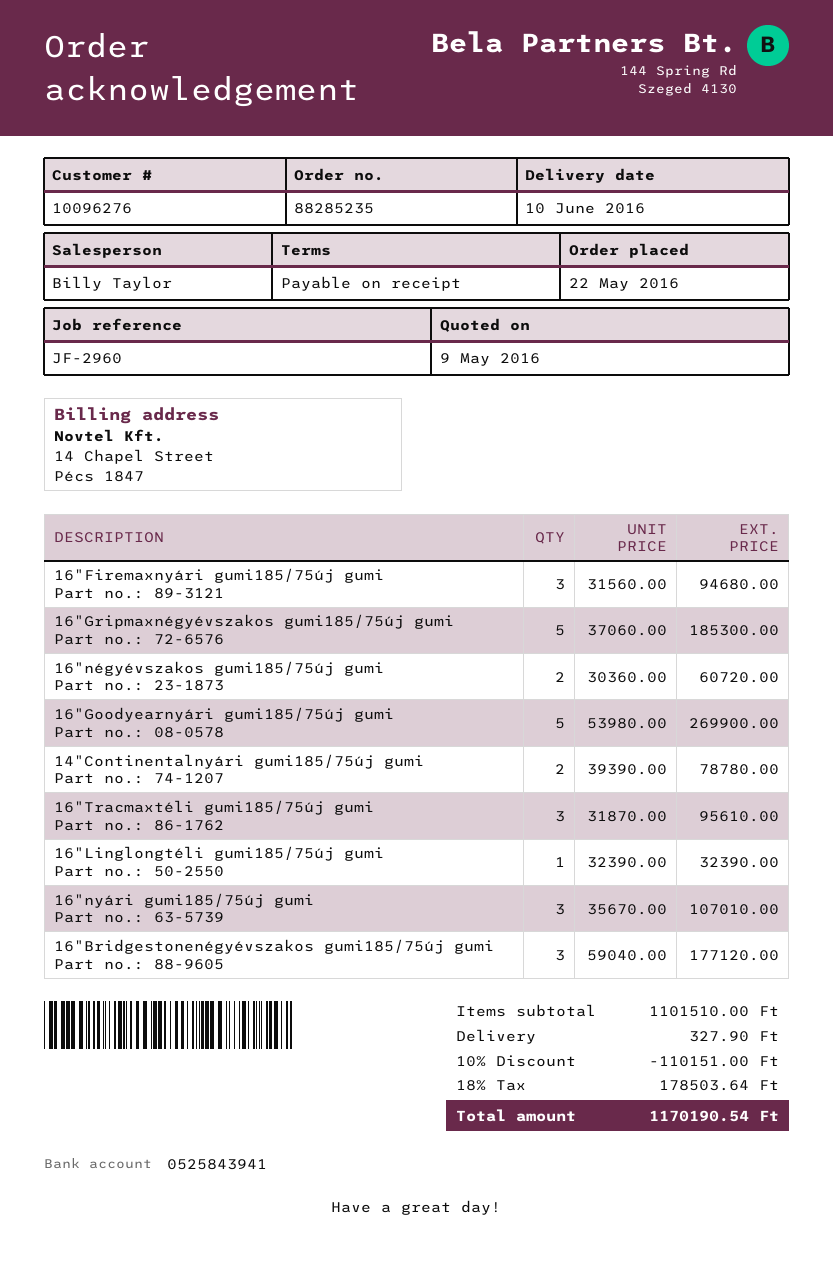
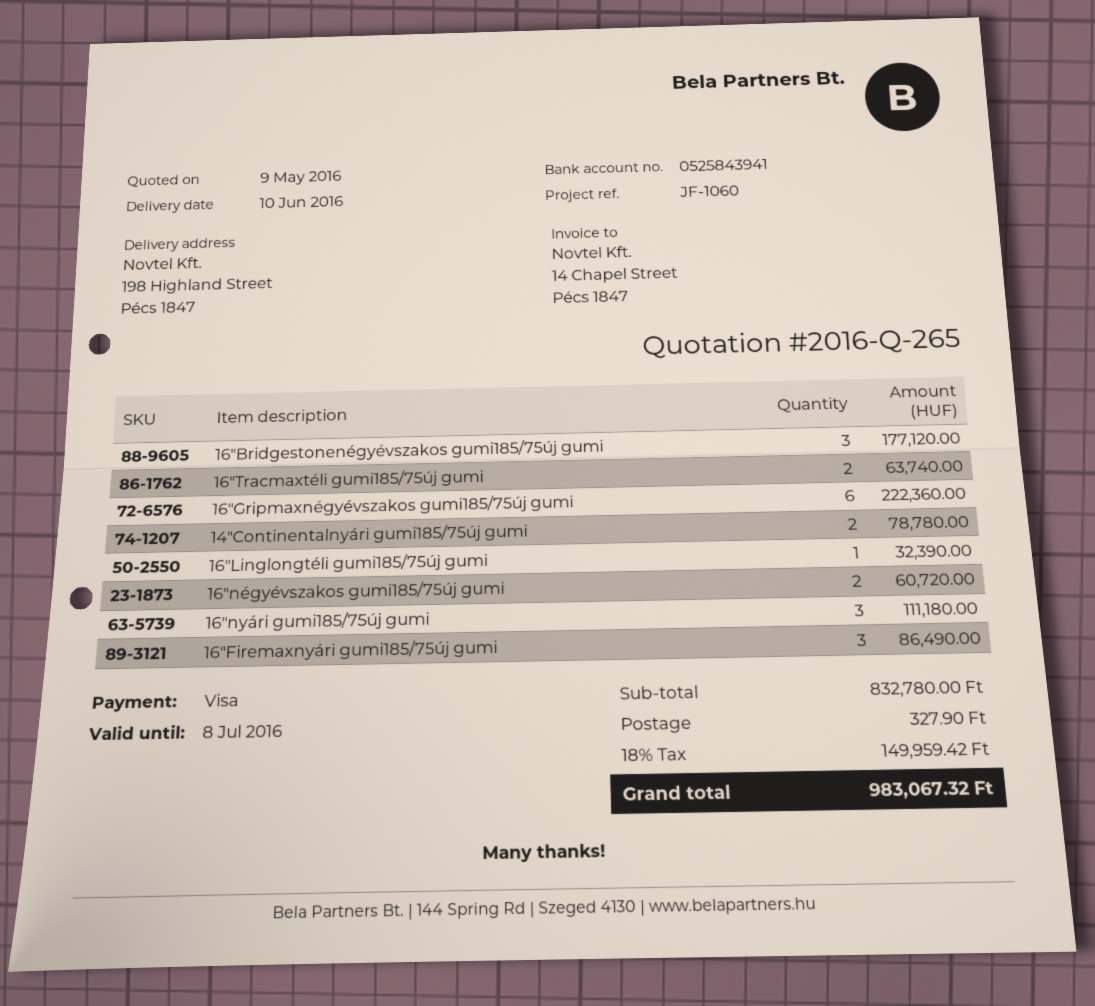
reference: JF-2960 -> JF-1060
16"Firemaxnyári gumi185/75új gumi: 3 for 94680.00 -> 3 for 86490.00
16"Gripmaxnégyévszakos gumi185/75új gumi: 5 for 185300.00 -> 6 for 222360.00
16"Goodyearnyári gumi185/75új gumi: 5 for 269900.00 -> none
16"Tracmaxtéli gumi185/75új gumi: 3 for 95610.00 -> 2 for 63740.00
16"nyári gumi185/75új gumi: 3 for 107010.00 -> 3 for 111180.00
subtotal: 1101510.00 -> 832780.00
discount: 10% = 110151.00 -> none
tax: 18% = 178503.64 -> 18% = 149959.42
total: 1170190.54 -> 983067.32

